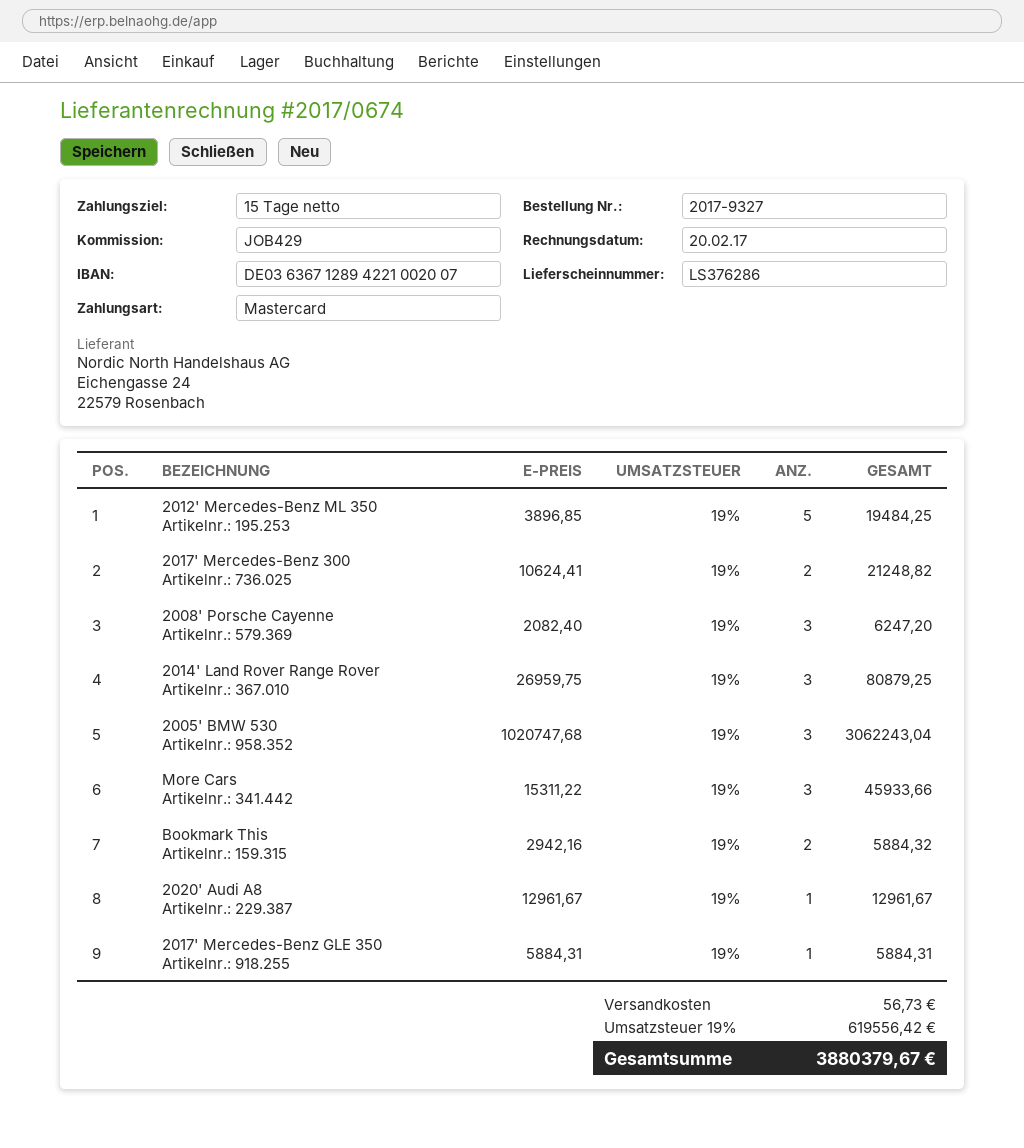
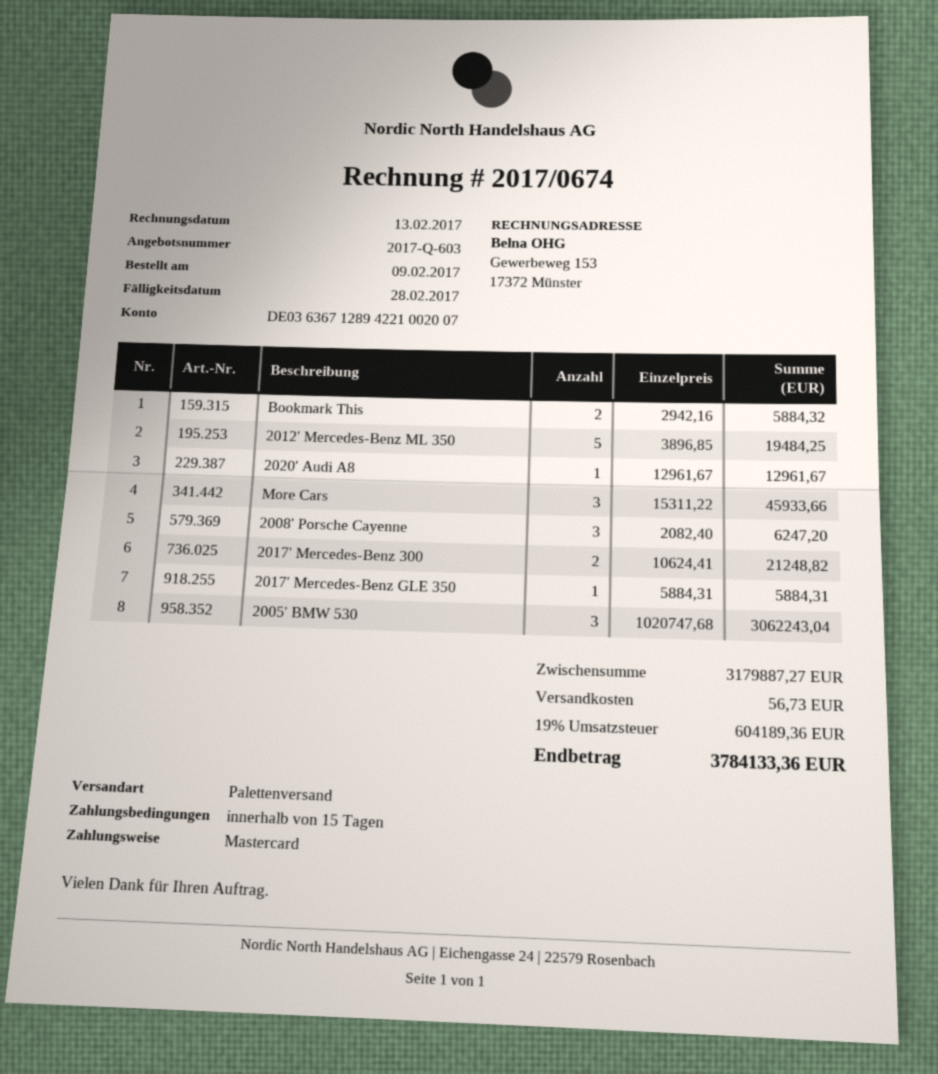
invoice date: 2017-02-20 -> 2017-02-13
2014' Land Rover Range Rover: 3 x 26959.75 = 80879.25 -> none
tax: 19% = 619556.42 -> 19% = 604189.36
total: 3880379.67 -> 3784133.36

